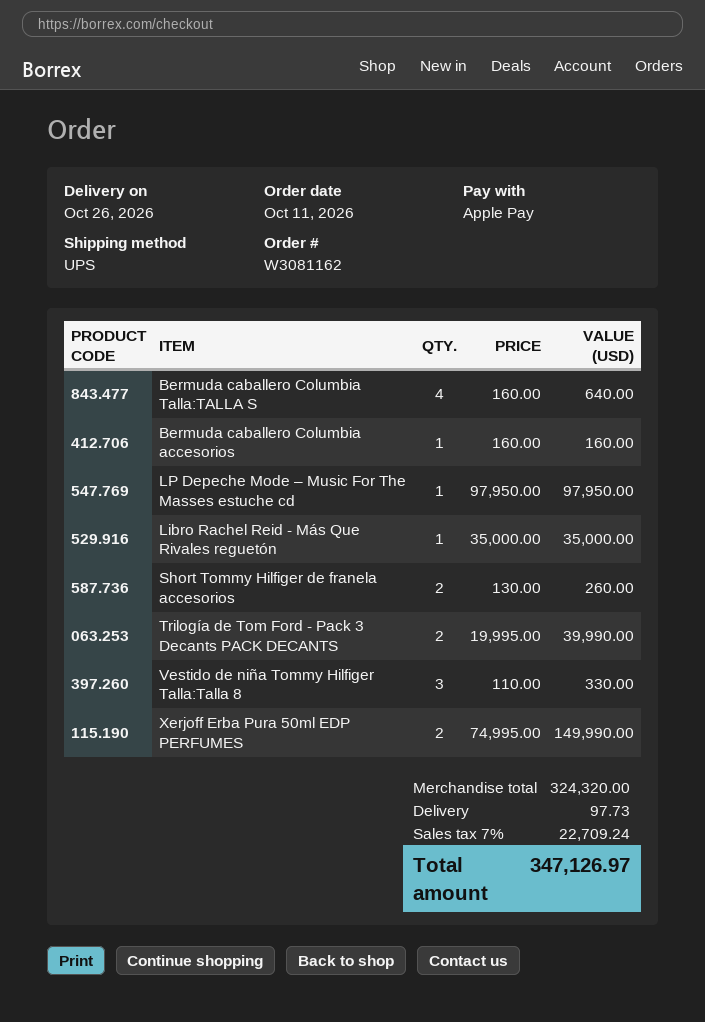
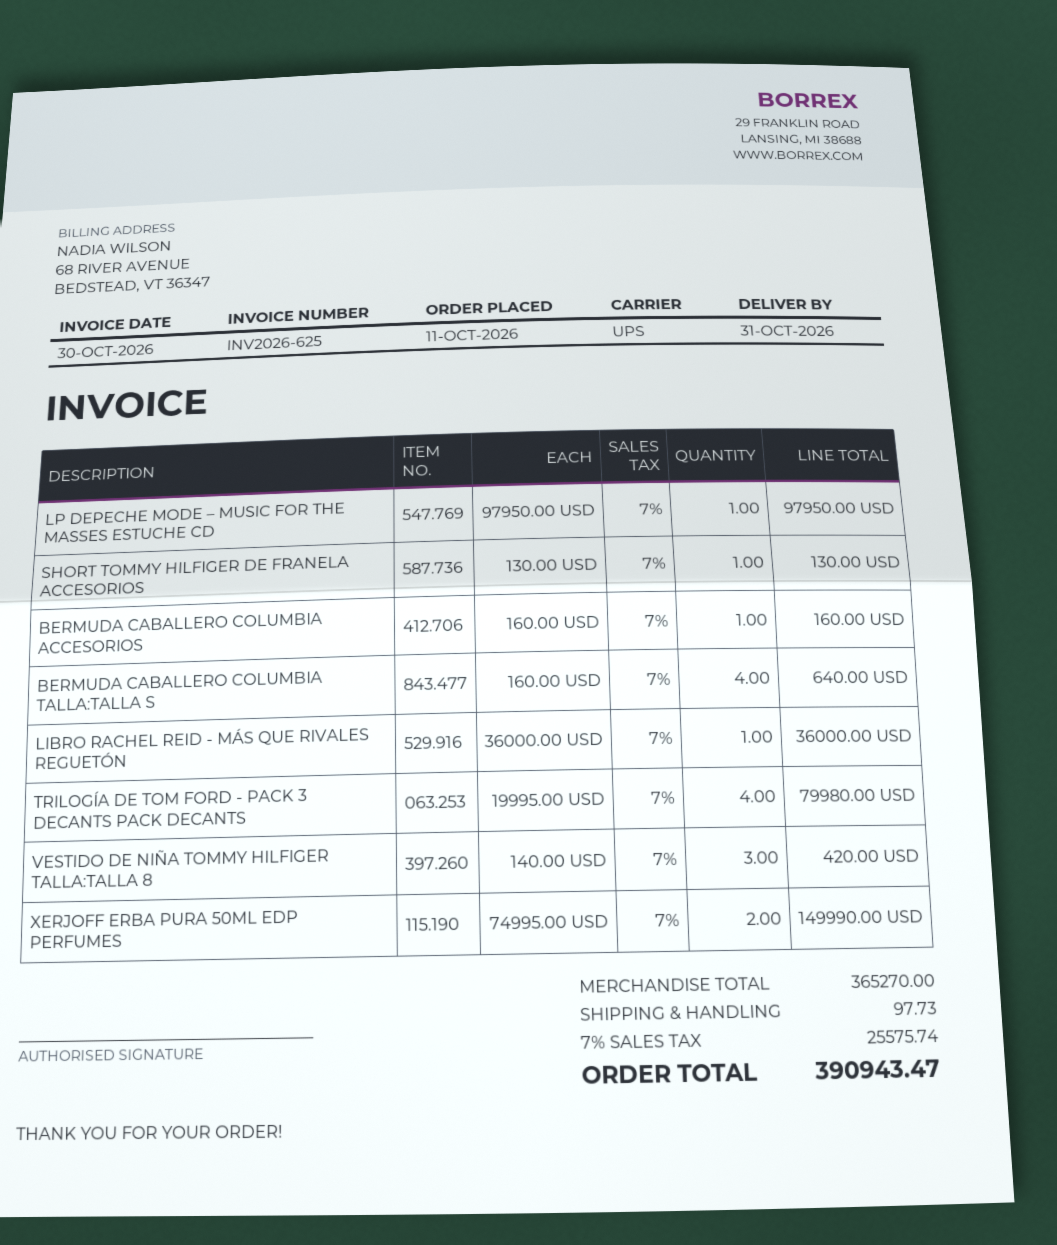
delivery date: 2026-10-26 -> 2026-10-31
Libro Rachel Reid - Más Que Rivales reguetón: 1 x 35000.00 = 35000.00 -> 1 x 36000.00 = 36000.00
Short Tommy Hilfiger de franela accesorios: 2 x 130.00 = 260.00 -> 1 x 130.00 = 130.00
Trilogía de Tom Ford - Pack 3 Decants PACK DECANTS: 2 x 19995.00 = 39990.00 -> 4 x 19995.00 = 79980.00
Vestido de niña Tommy Hilfiger Talla:Talla 8: 3 x 110.00 = 330.00 -> 3 x 140.00 = 420.00
subtotal: 324320.00 -> 365270.00
tax: 7% = 22709.24 -> 7% = 25575.74
total: 347126.97 -> 390943.47

